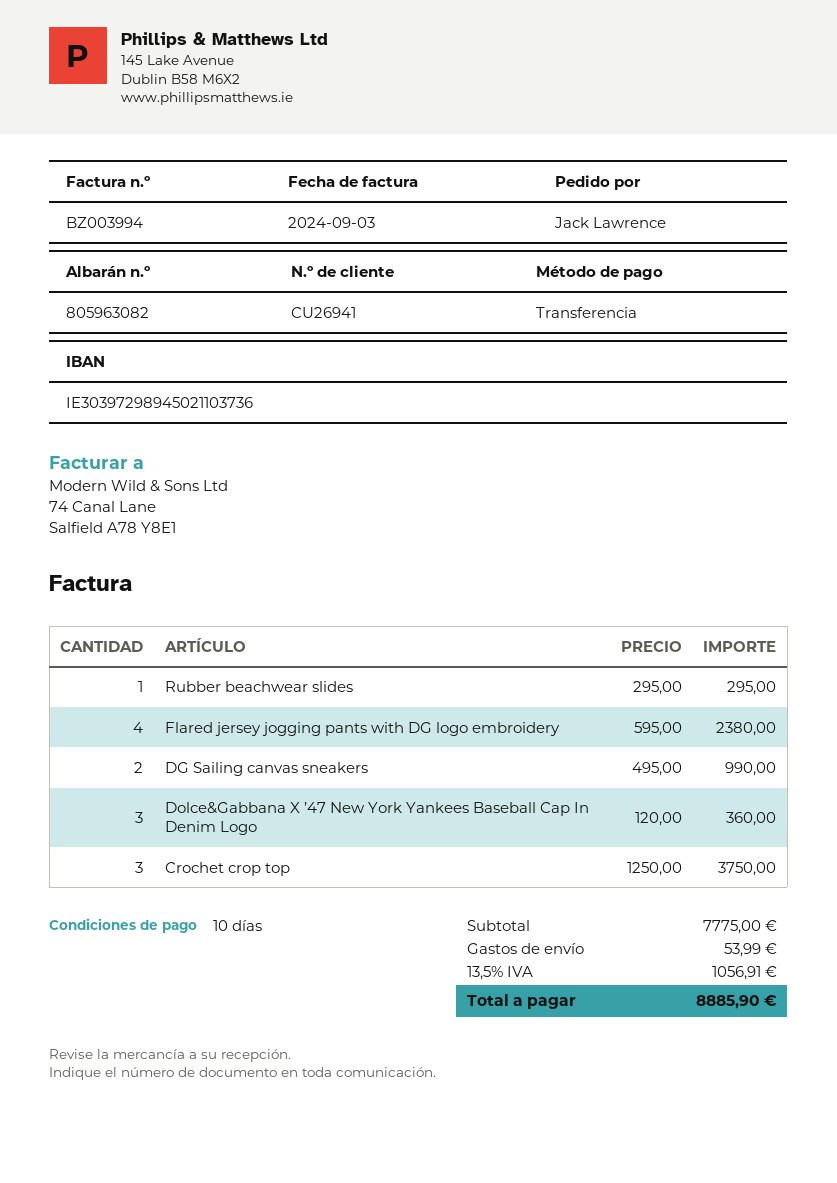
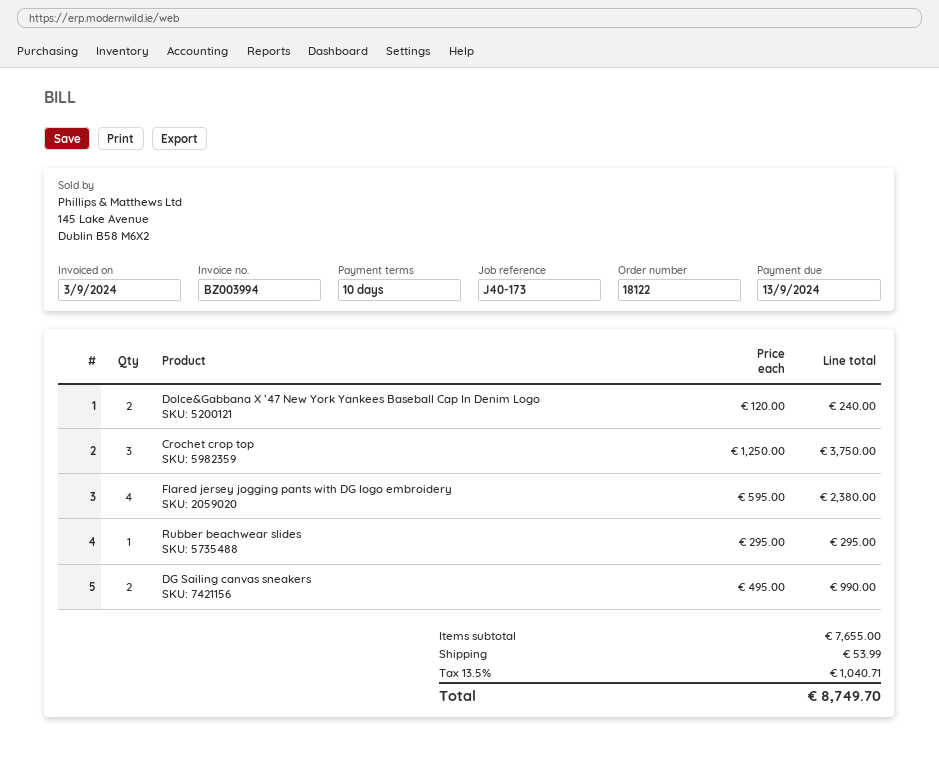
Dolce&Gabbana X ’47 New York Yankees Baseball Cap In Denim Logo: 3 x 120.00 = 360.00 -> 2 x 120.00 = 240.00
subtotal: 7775.00 -> 7655.00
tax: 13.5% = 1056.91 -> 13.5% = 1040.71
total: 8885.90 -> 8749.70

